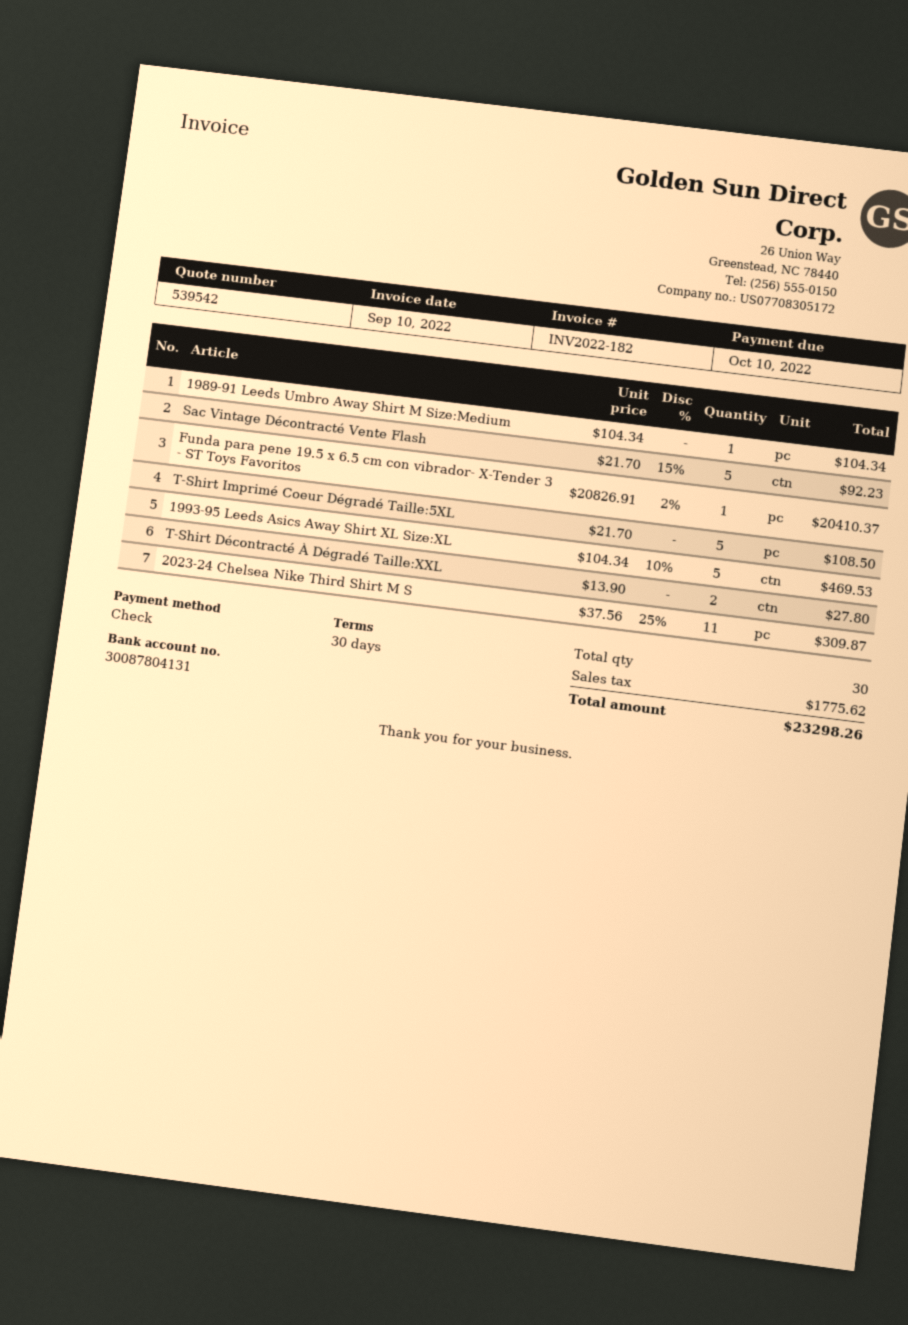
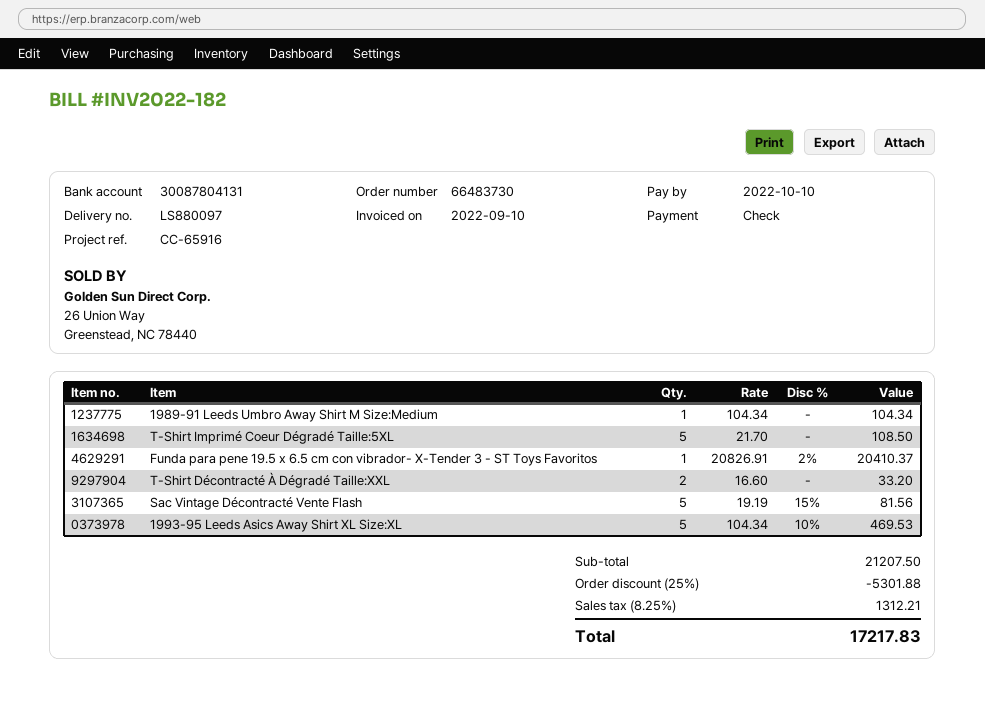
Sac Vintage Décontracté Vente Flash: 5 x 21.70 - 15% = 92.23 -> 5 x 19.19 - 15% = 81.56
T-Shirt Décontracté À Dégradé Taille:XXL: 2 x 13.90 = 27.80 -> 2 x 16.60 = 33.20
2023-24 Chelsea Nike Third Shirt M S: 11 x 37.56 - 25% = 309.87 -> none
discount: none -> 25% = 5301.88
tax: 1775.62 -> 1312.21
total: 23298.26 -> 17217.83

